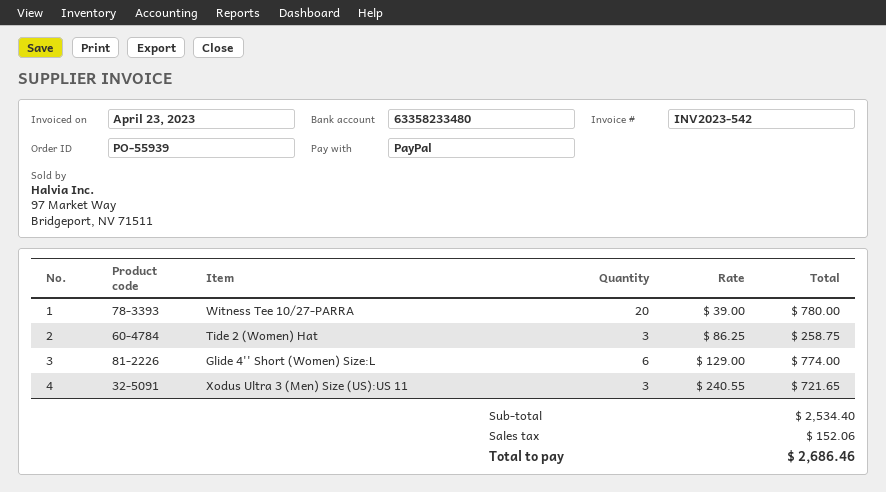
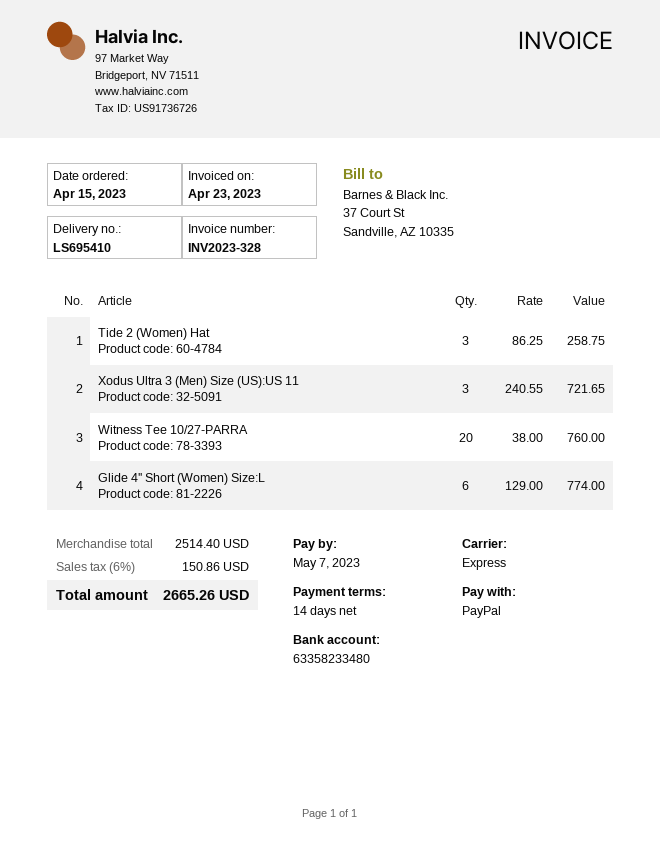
invoice number: INV2023-542 -> INV2023-328
Witness Tee 10/27-PARRA: 20 x 39.00 = 780.00 -> 20 x 38.00 = 760.00
subtotal: 2534.40 -> 2514.40
tax: 152.06 -> 150.86
total: 2686.46 -> 2665.26

